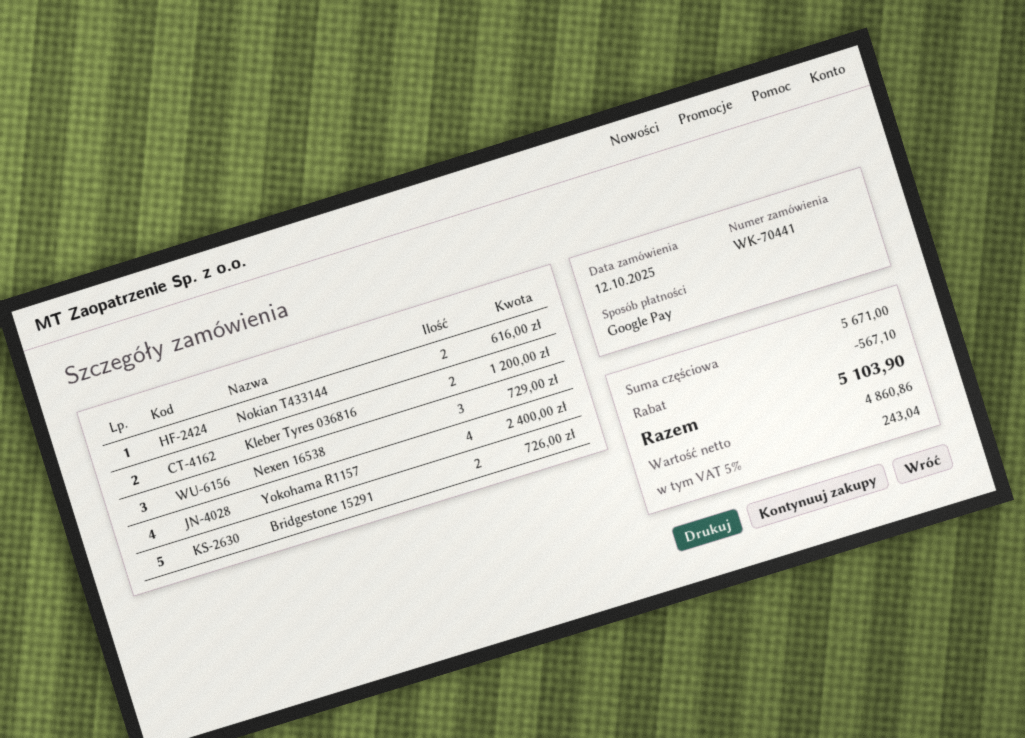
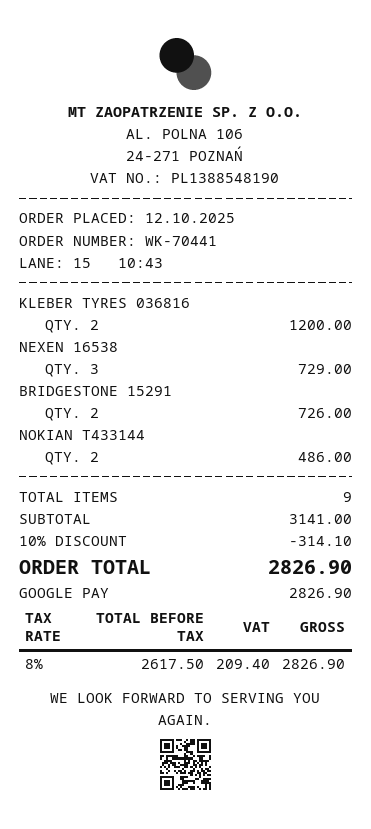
Nokian T433144: 2 for 616.00 -> 2 for 486.00
Yokohama R1157: 4 for 2400.00 -> none
subtotal: 5671.00 -> 3141.00
discount: 567.10 -> 314.10
net: 4860.86 -> 2617.50
tax: 5% = 243.04 -> 8% = 209.40
total: 5103.90 -> 2826.90

